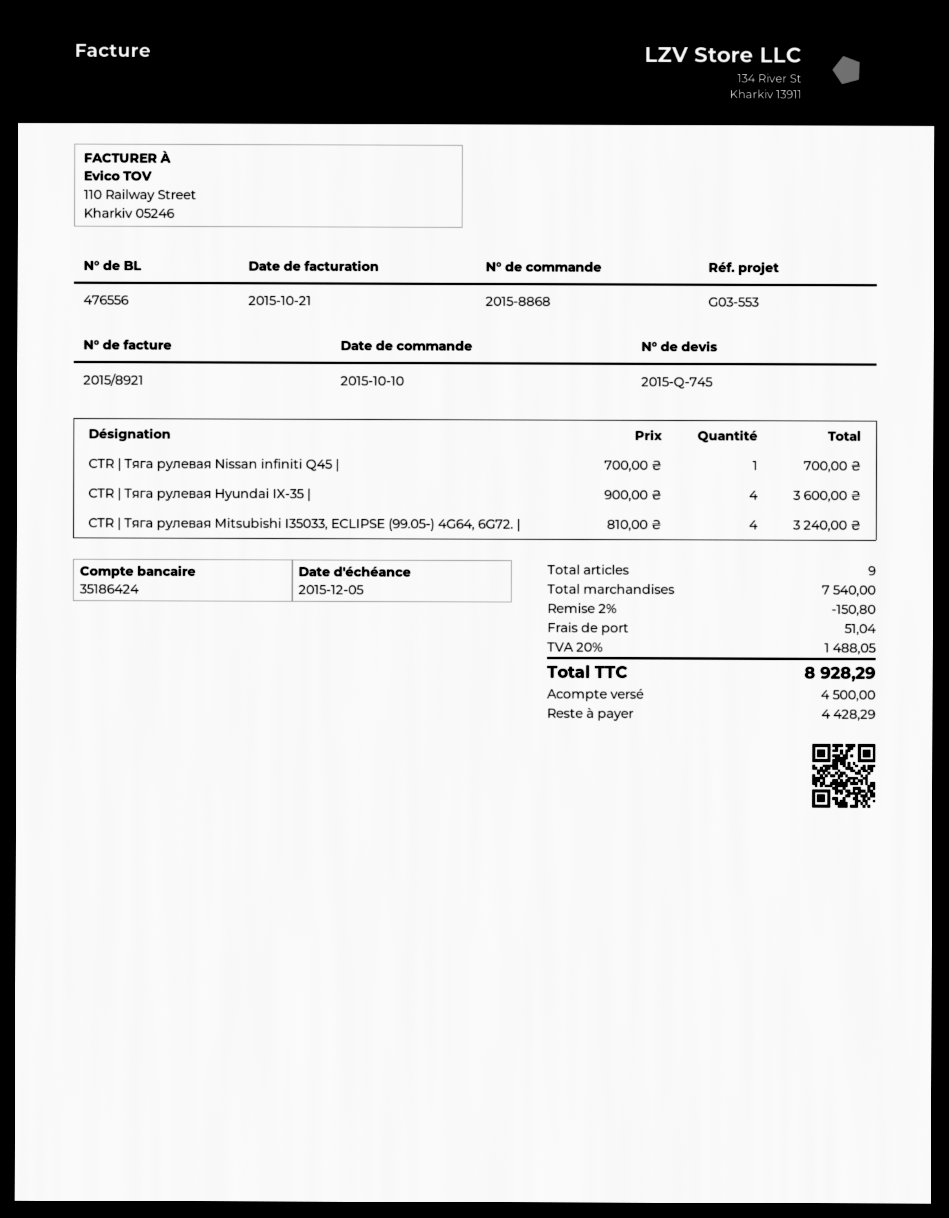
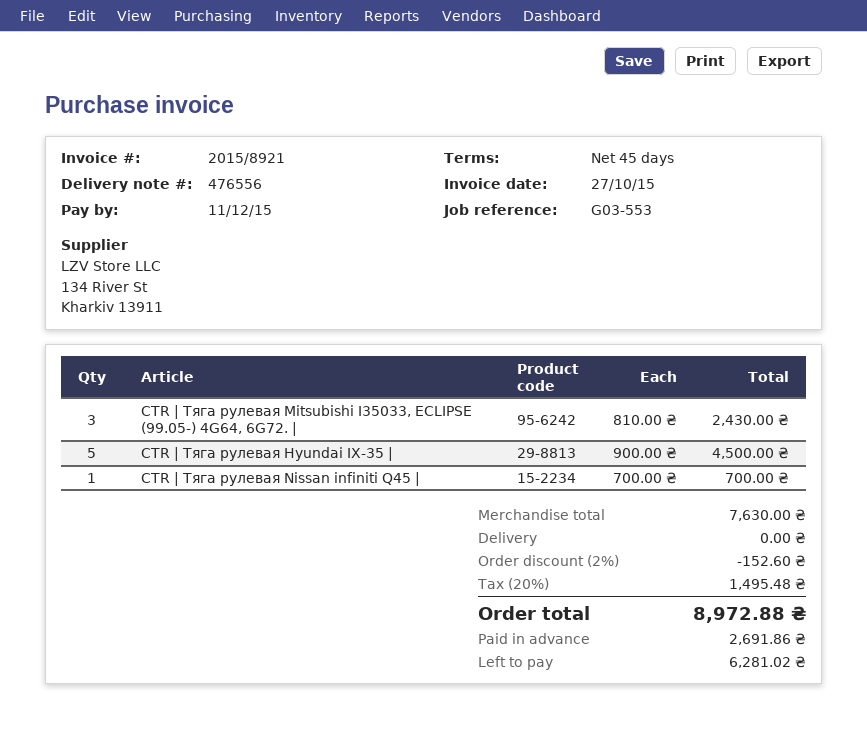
invoice date: 2015-10-21 -> 2015-10-27
due date: 2015-12-05 -> 2015-12-11
CTR | Тяга рулевая Hyundai IX-35 |: 4 x 900.00 = 3600.00 -> 5 x 900.00 = 4500.00
CTR | Тяга рулевая Mitsubishi I35033, ECLIPSE (99.05-) 4G64, 6G72. |: 4 x 810.00 = 3240.00 -> 3 x 810.00 = 2430.00
subtotal: 7540.00 -> 7630.00
discount: 2% = 150.80 -> 2% = 152.60
shipping: 51.04 -> 0.00
tax: 20% = 1488.05 -> 20% = 1495.48
total: 8928.29 -> 8972.88
deposit: 4500.00 -> 2691.86
balance: 4428.29 -> 6281.02

